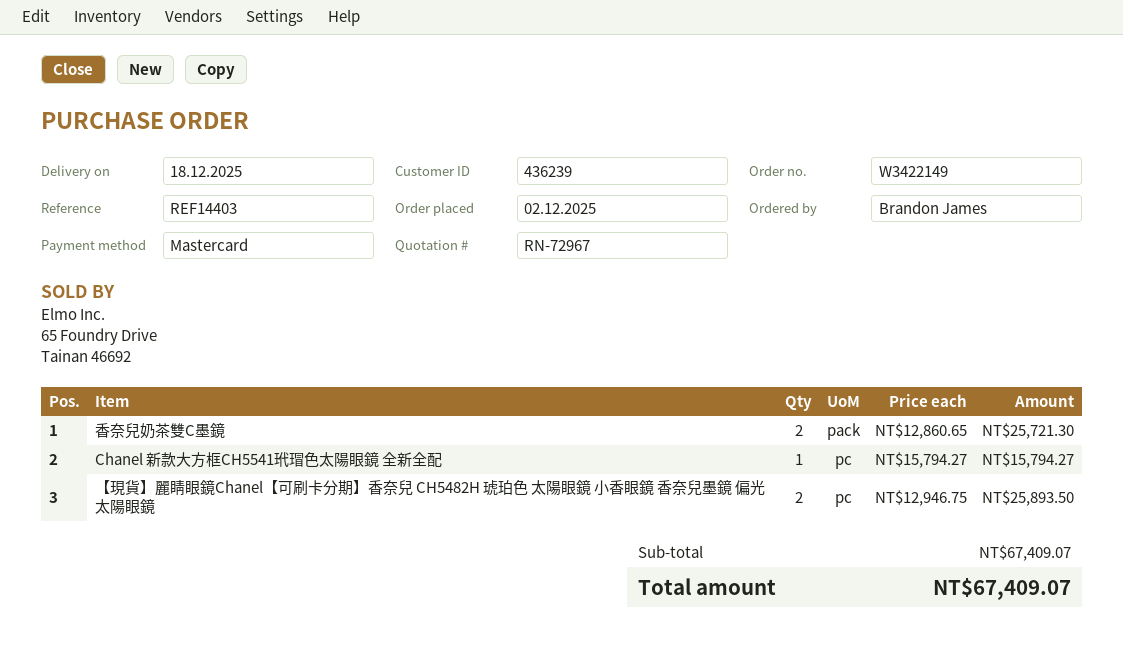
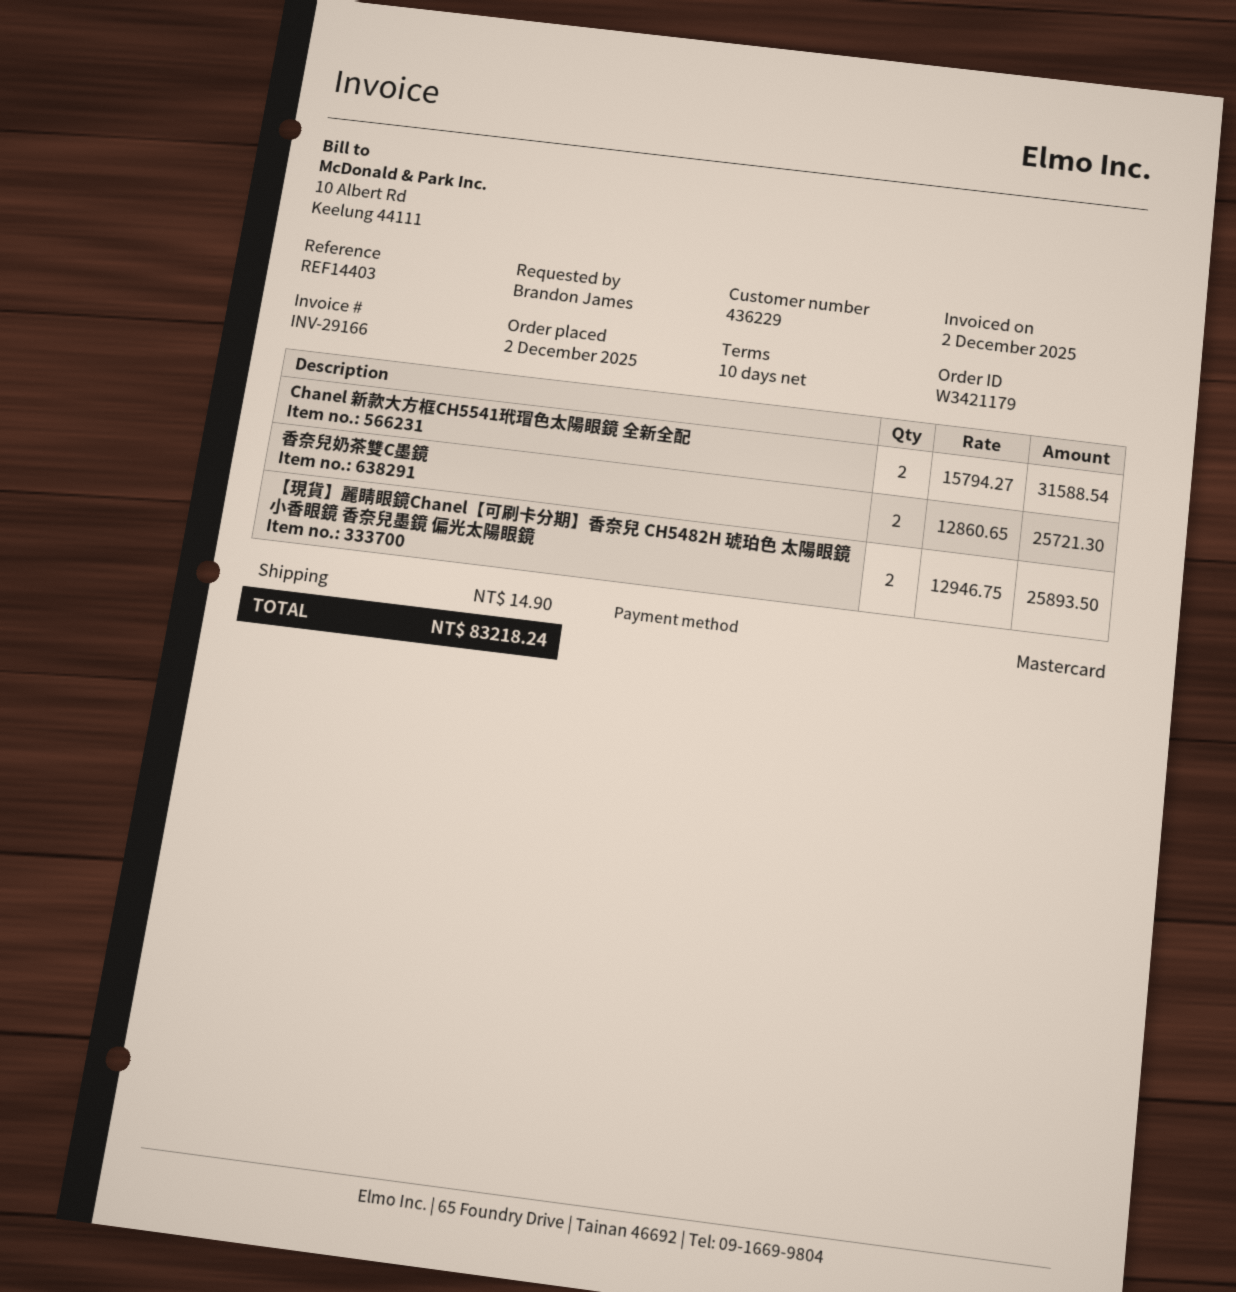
order number: W3422149 -> W3421179
customer number: 436239 -> 436229
Chanel 新款大方框CH5541玳瑁色太陽眼鏡 全新全配: 1 x 15794.27 = 15794.27 -> 2 x 15794.27 = 31588.54
shipping: none -> 14.90
total: 67409.07 -> 83218.24

